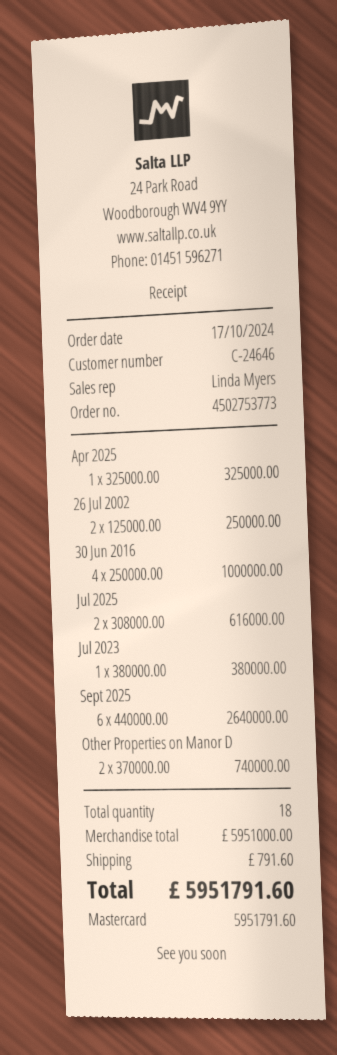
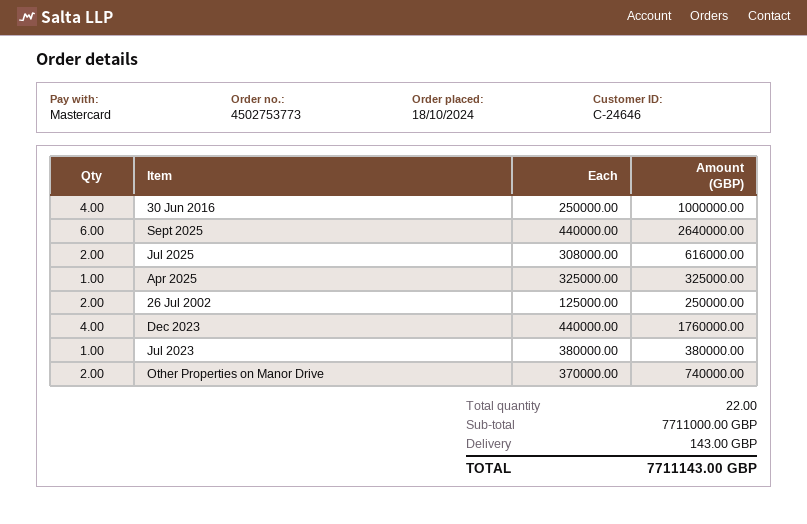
order date: 2024-10-17 -> 2024-10-18
Dec 2023: none -> 4 x 440000.00 = 1760000.00
total quantity: 18 -> 22
subtotal: 5951000.00 -> 7711000.00
shipping: 791.60 -> 143.00
total: 5951791.60 -> 7711143.00

